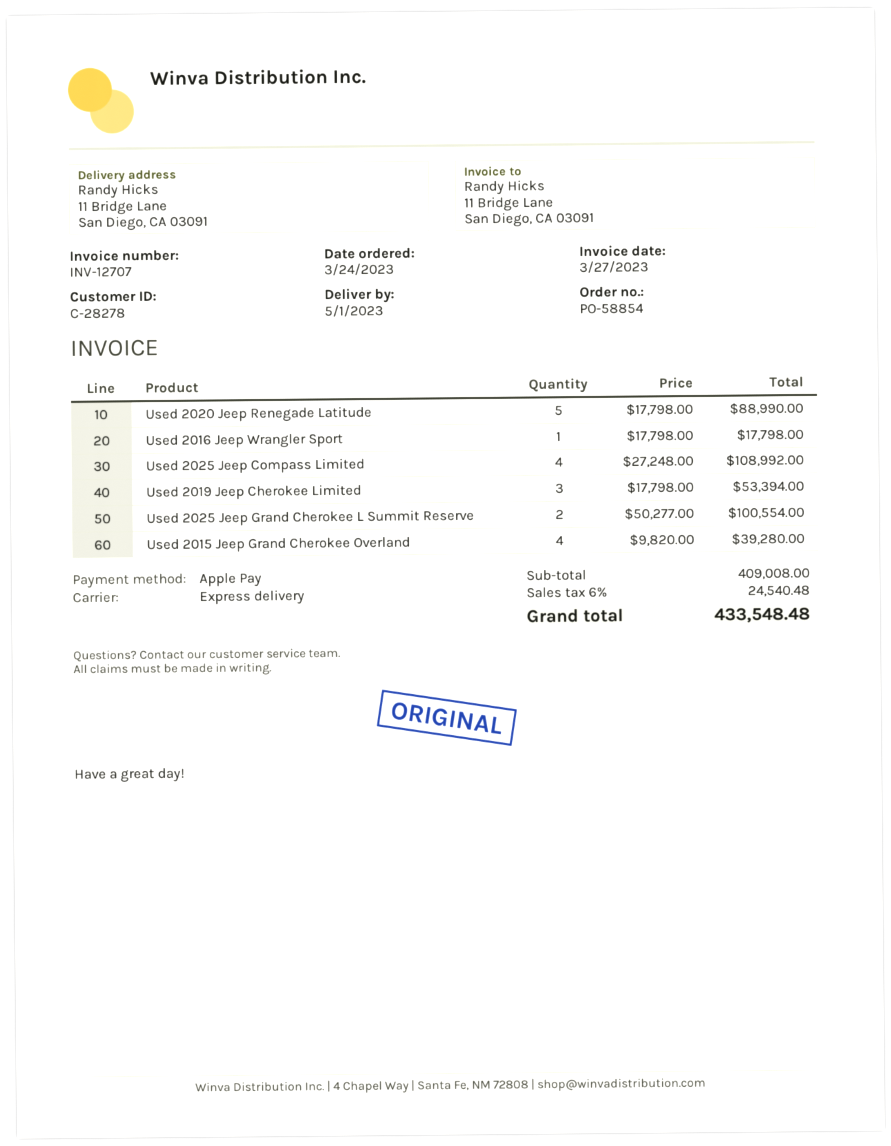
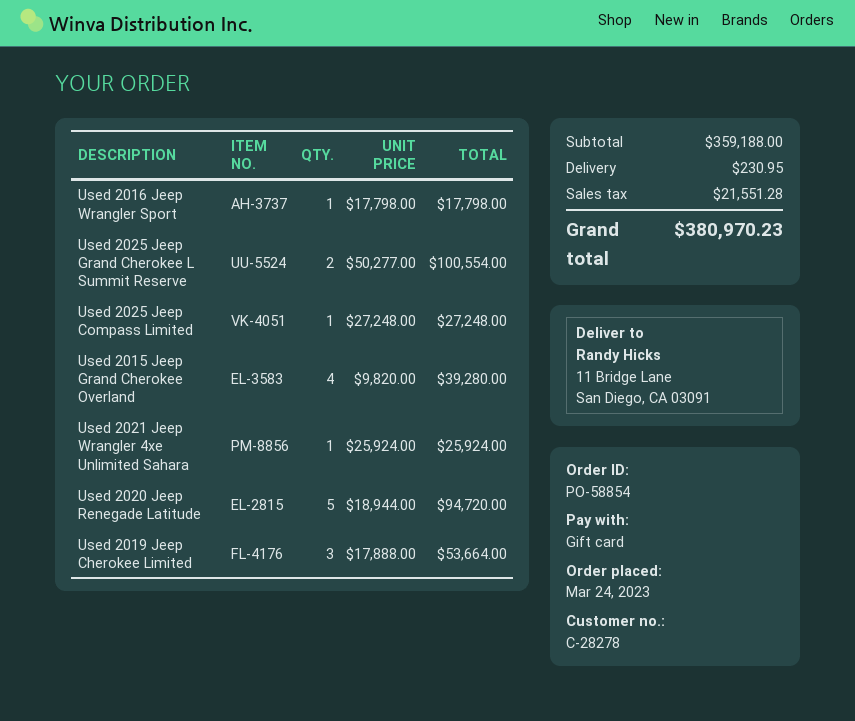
payment method: Apple Pay -> gift card
Used 2020 Jeep Renegade Latitude: 5 x 17798.00 = 88990.00 -> 5 x 18944.00 = 94720.00
Used 2025 Jeep Compass Limited: 4 x 27248.00 = 108992.00 -> 1 x 27248.00 = 27248.00
Used 2019 Jeep Cherokee Limited: 3 x 17798.00 = 53394.00 -> 3 x 17888.00 = 53664.00
Used 2021 Jeep Wrangler 4xe Unlimited Sahara: none -> 1 x 25924.00 = 25924.00
subtotal: 409008.00 -> 359188.00
shipping: none -> 230.95
tax: 24540.48 -> 21551.28
total: 433548.48 -> 380970.23

